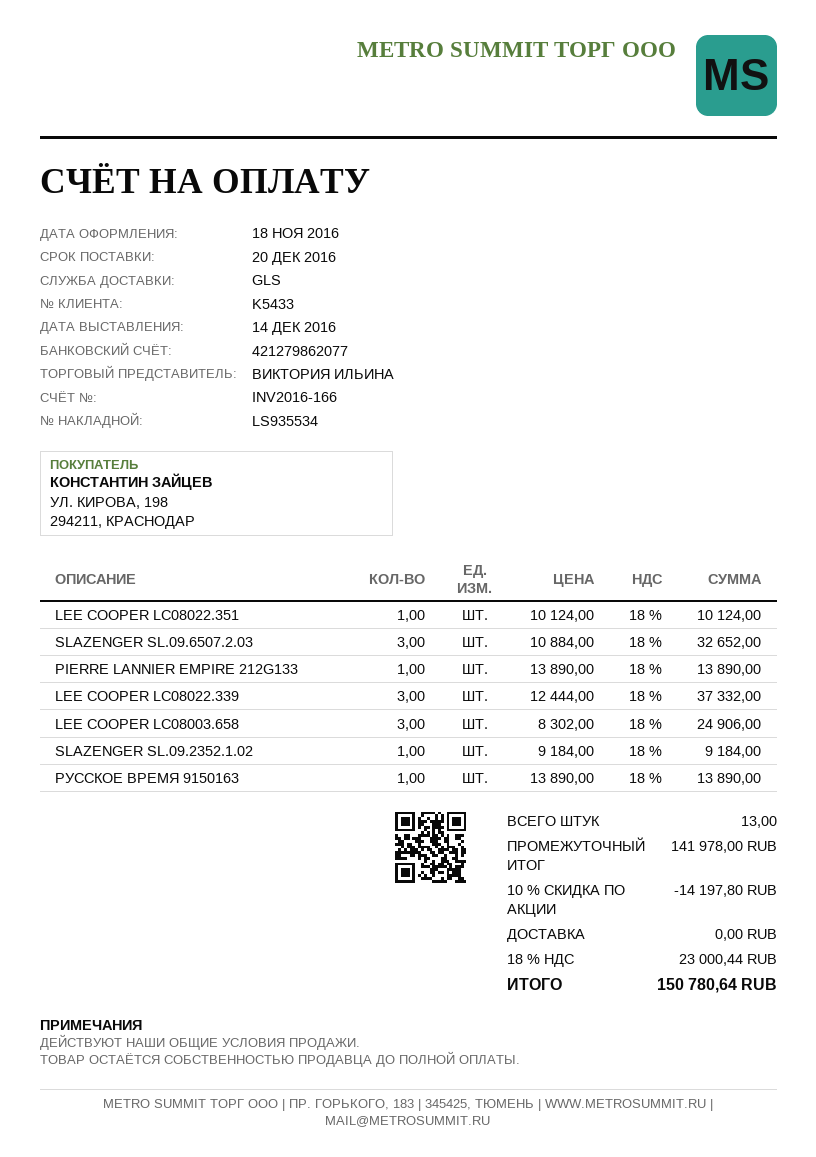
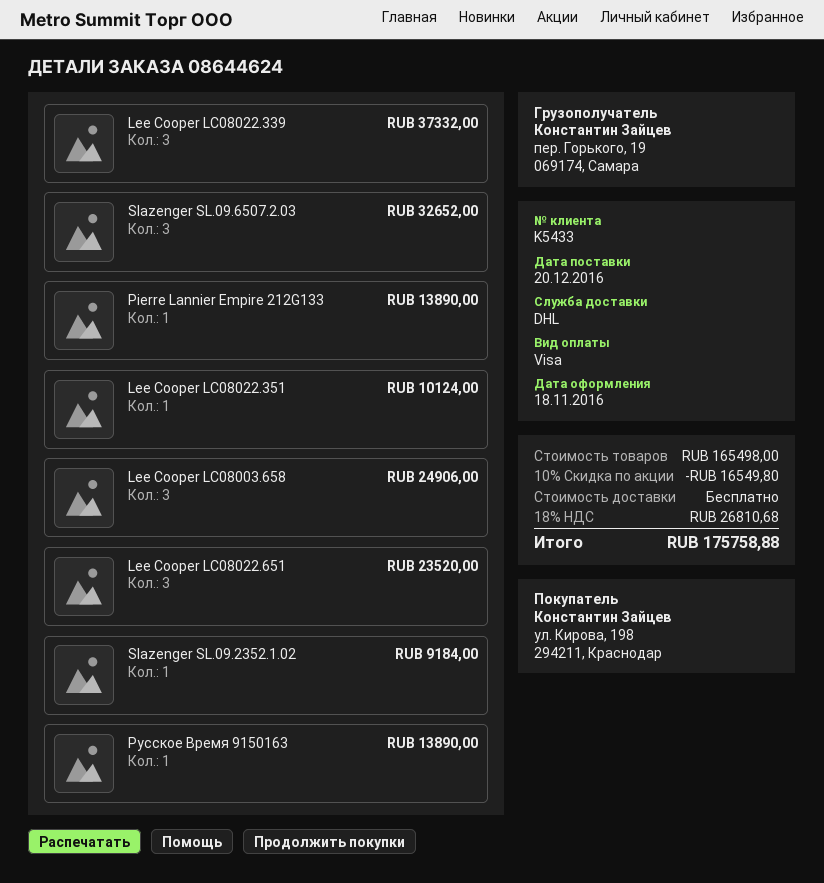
shipping method: GLS -> DHL
Lee Cooper LC08022.651: none -> 3 for 23520.00
subtotal: 141978.00 -> 165498.00
discount: 10% = 14197.80 -> 10% = 16549.80
tax: 18% = 23000.44 -> 18% = 26810.68
total: 150780.64 -> 175758.88

